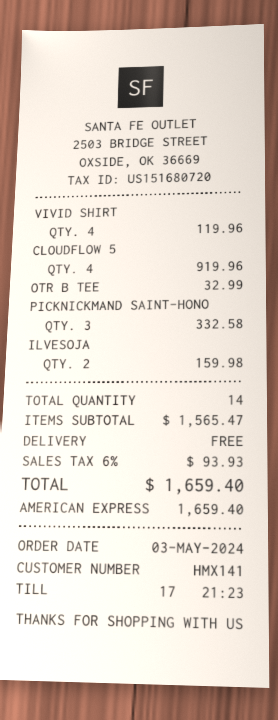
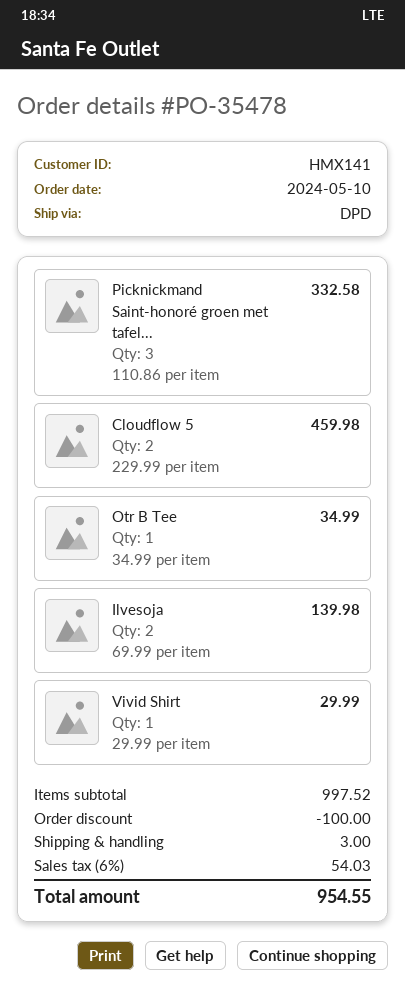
order date: 2024-05-03 -> 2024-05-10
VIVID SHIRT: 4 for 119.96 -> 1 for 29.99
CLOUDFLOW 5: 4 for 919.96 -> 2 for 459.98
OTR B TEE: 1 for 32.99 -> 1 for 34.99
ILVESOJA: 2 for 159.98 -> 2 for 139.98
subtotal: 1565.47 -> 997.52
discount: none -> 100.00
shipping: 0.00 -> 3.00
tax: 6% = 93.93 -> 6% = 54.03
total: 1659.40 -> 954.55

